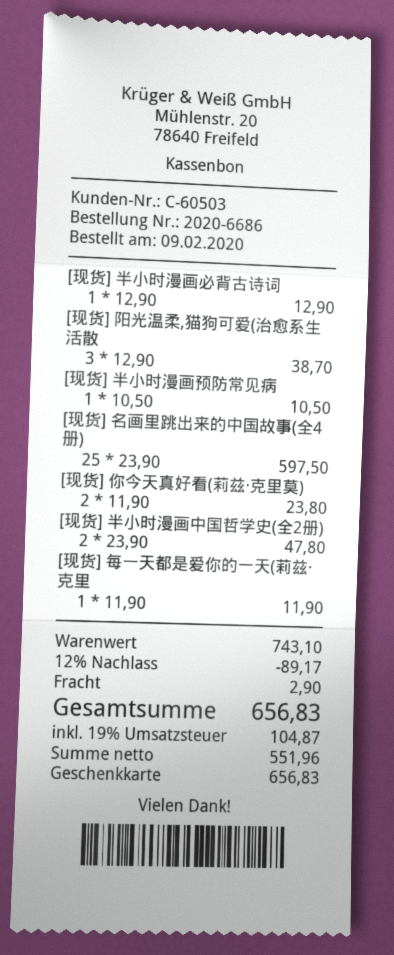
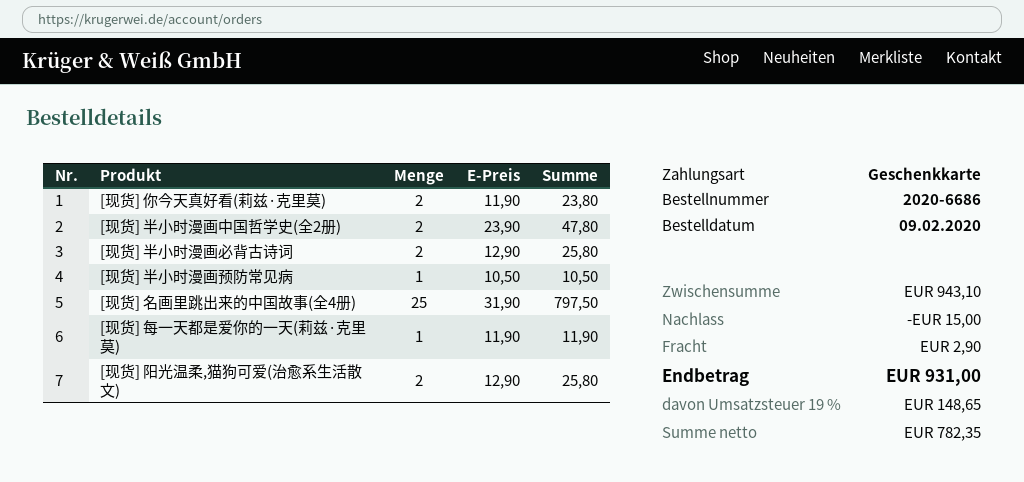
[现货] 半小时漫画必背古诗词: 1 x 12.90 = 12.90 -> 2 x 12.90 = 25.80
[现货] 阳光温柔,猫狗可爱(治愈系生活散: 3 x 12.90 = 38.70 -> 2 x 12.90 = 25.80
[现货] 名画里跳出来的中国故事(全4册): 25 x 23.90 = 597.50 -> 25 x 31.90 = 797.50
subtotal: 743.10 -> 943.10
discount: 89.17 -> 15.00
net: 551.96 -> 782.35
tax: 19% = 104.87 -> 19% = 148.65
total: 656.83 -> 931.00

